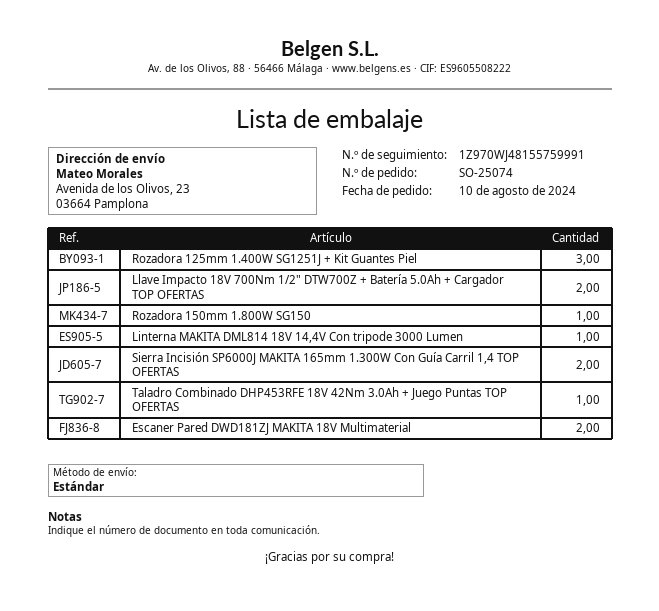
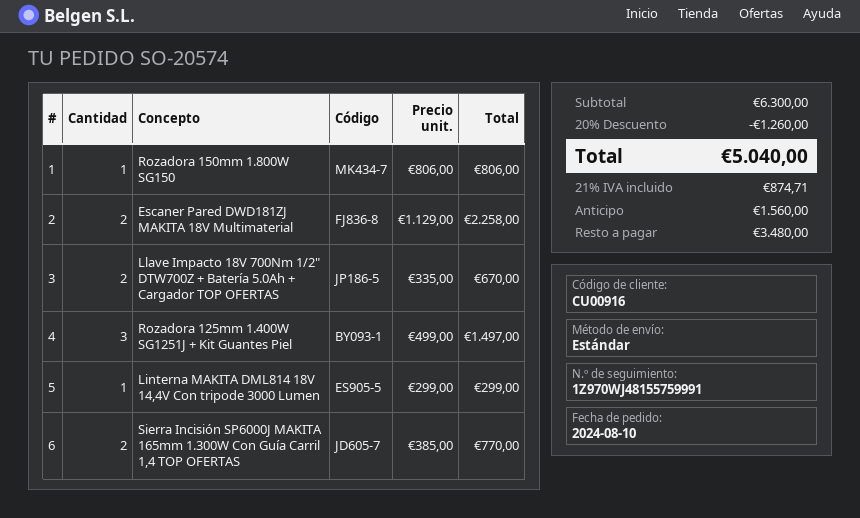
order number: SO-25074 -> SO-20574
Taladro Combinado DHP453RFE 18V 42Nm 3.0Ah + Juego Puntas TOP OFERTAS: 1 -> none

